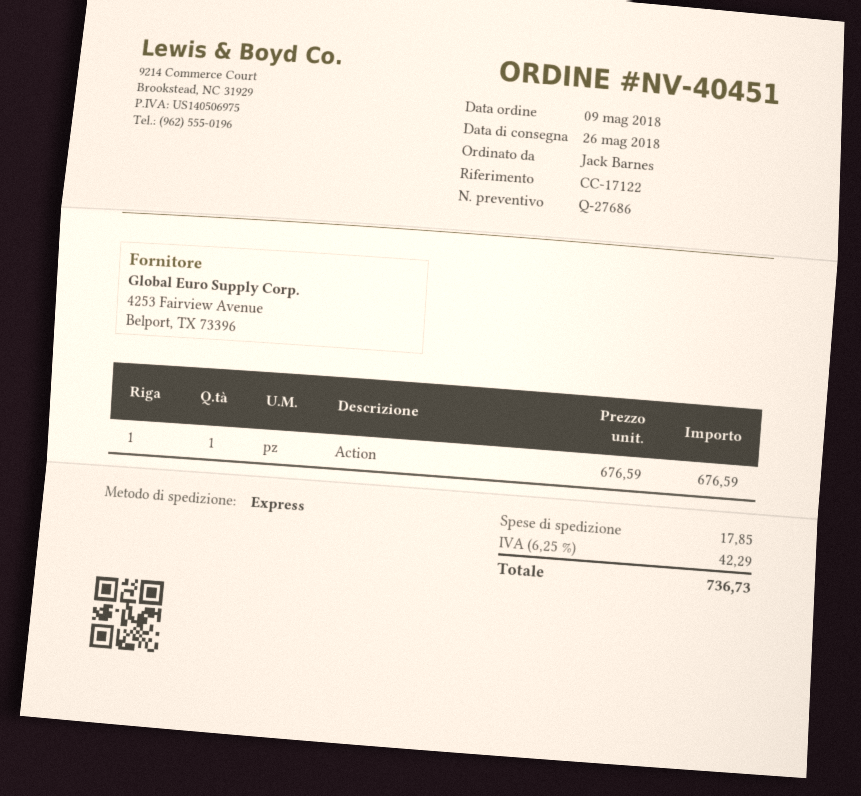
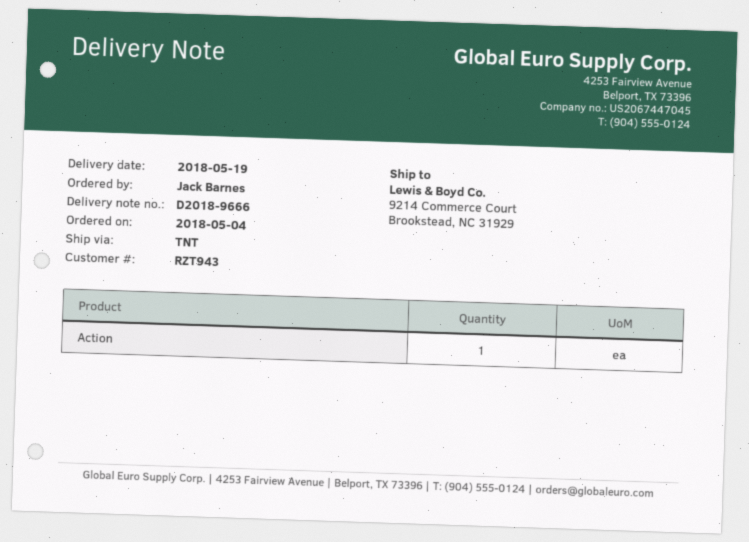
order date: 2018-05-09 -> 2018-05-04
delivery date: 2018-05-26 -> 2018-05-19
shipping method: express -> TNT

